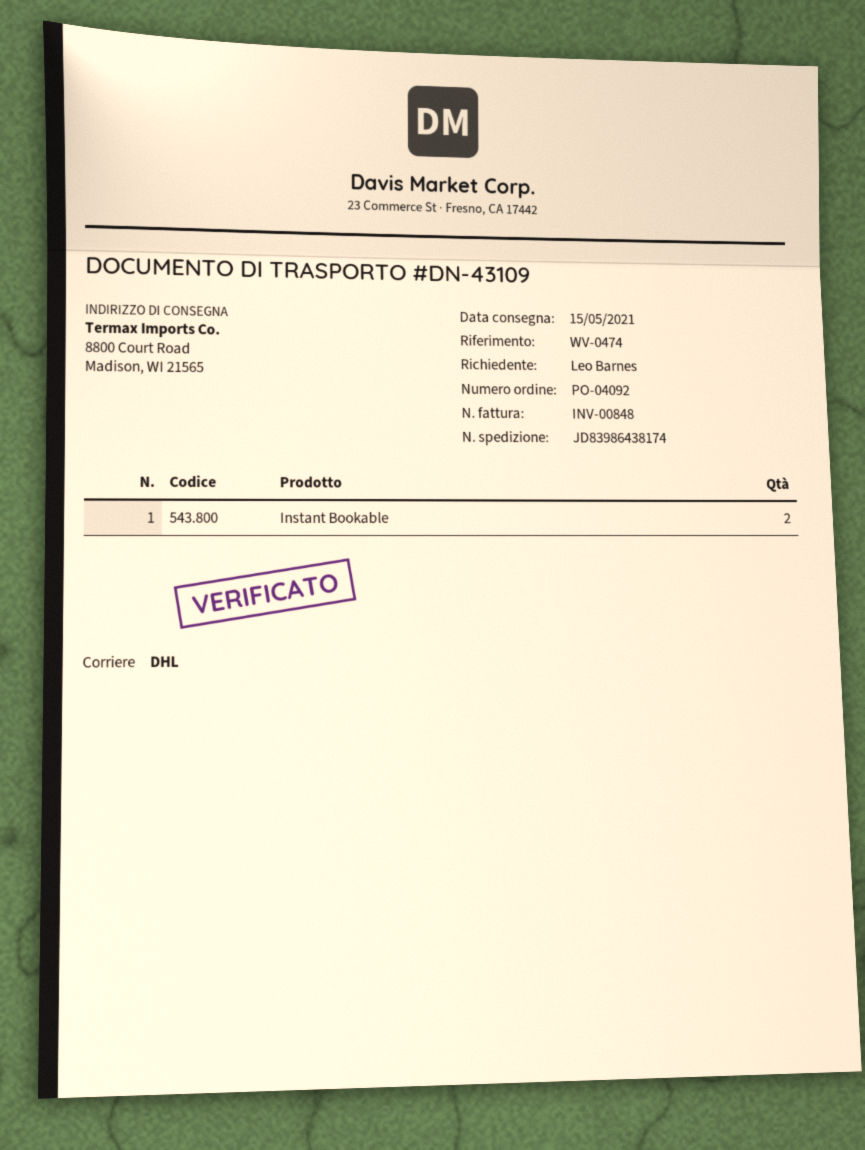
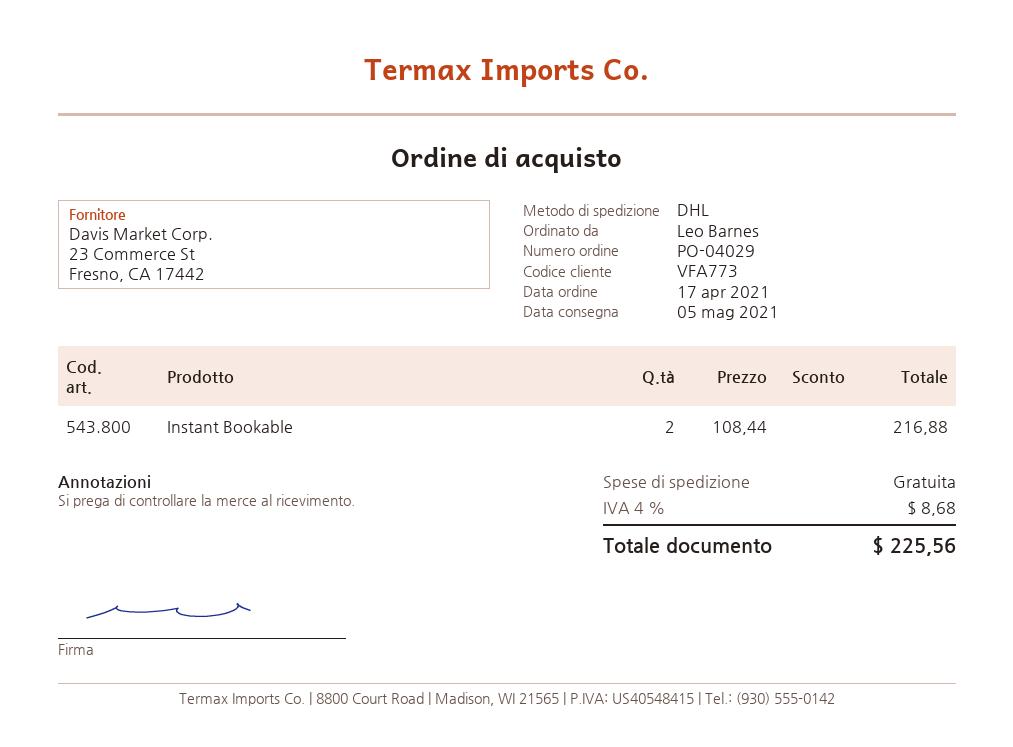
order number: PO-04092 -> PO-04029
delivery date: 2021-05-15 -> 2021-05-05

